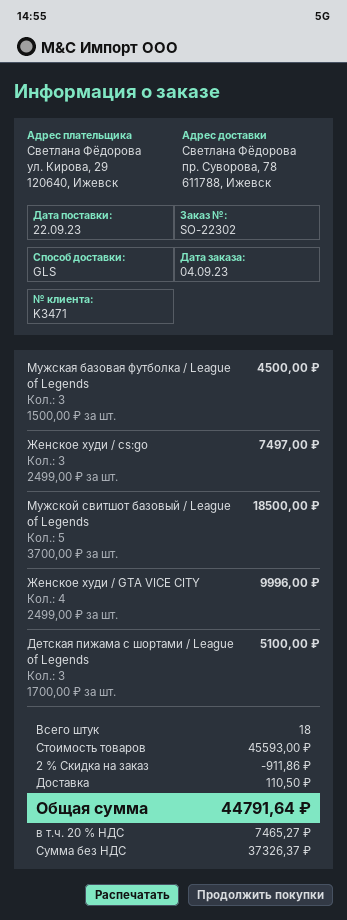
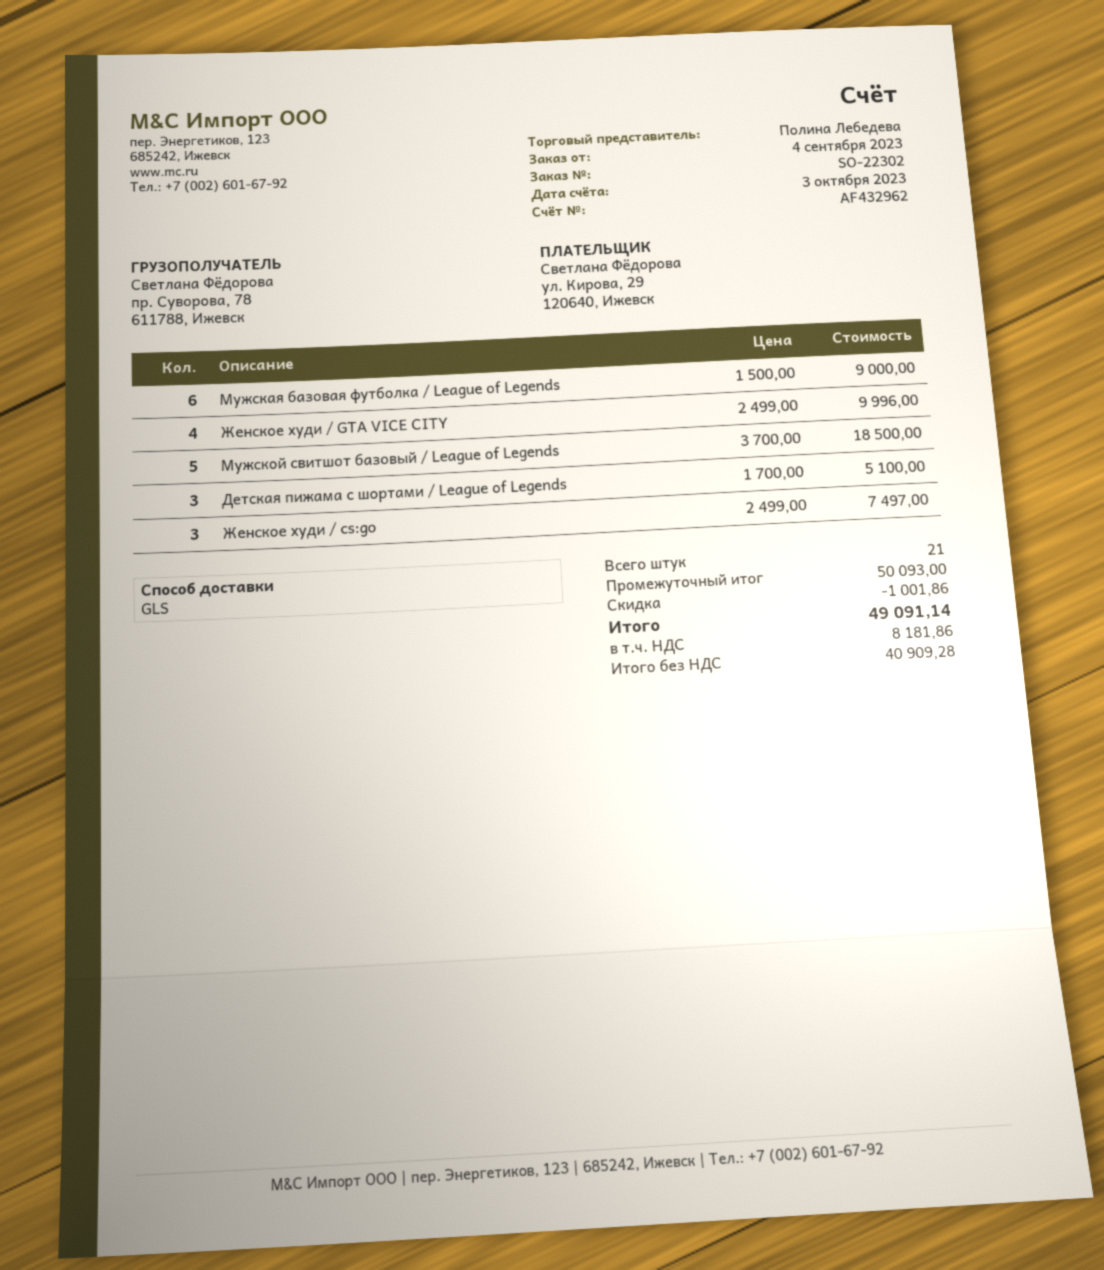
Мужская базовая футболка / League of Legends: 3 x 1500.00 = 4500.00 -> 6 x 1500.00 = 9000.00
total quantity: 18 -> 21
subtotal: 45593.00 -> 50093.00
discount: 911.86 -> 1001.86
shipping: 110.50 -> none
net: 37326.37 -> 40909.28
tax: 7465.27 -> 8181.86
total: 44791.64 -> 49091.14

